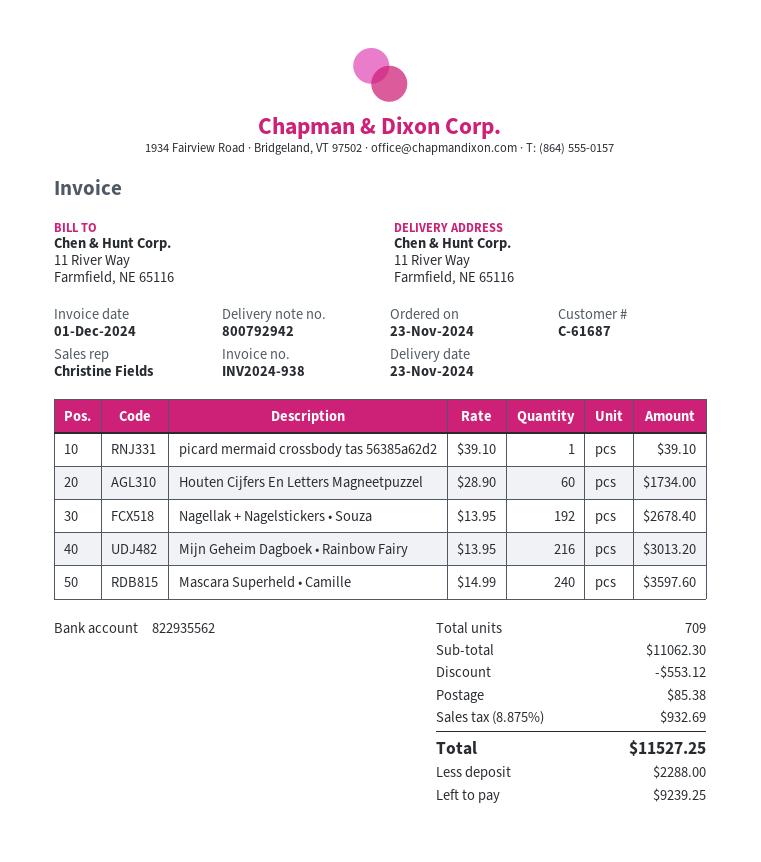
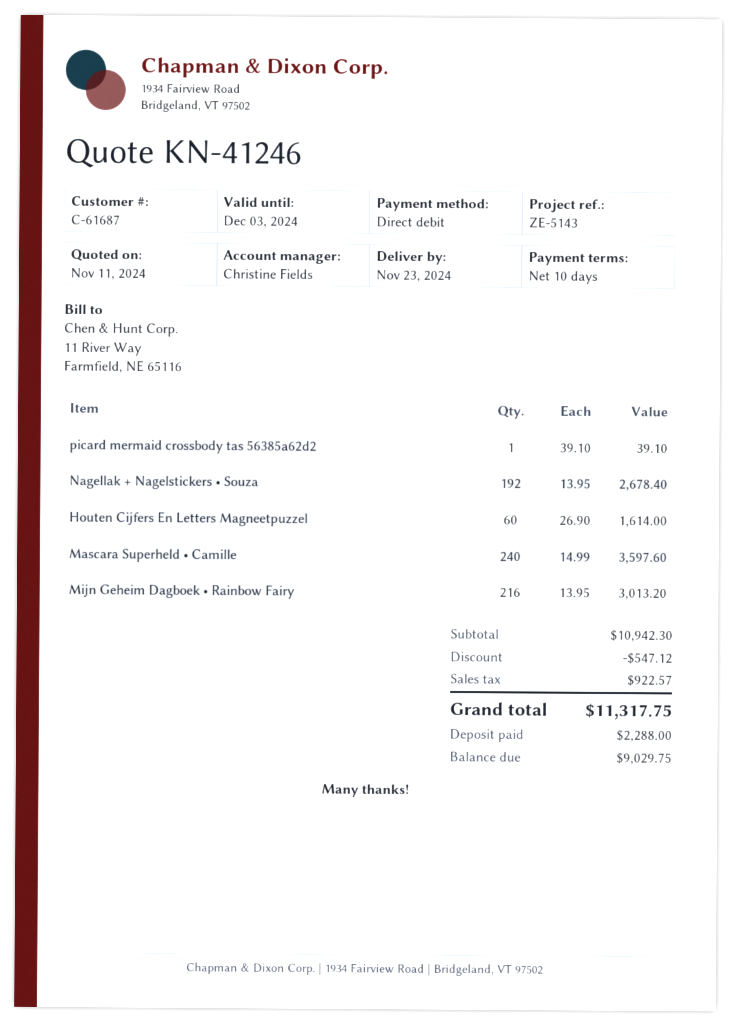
Houten Cijfers En Letters Magneetpuzzel: 60 x 28.90 = 1734.00 -> 60 x 26.90 = 1614.00
subtotal: 11062.30 -> 10942.30
discount: 553.12 -> 547.12
shipping: 85.38 -> none
tax: 932.69 -> 922.57
total: 11527.25 -> 11317.75
balance: 9239.25 -> 9029.75

